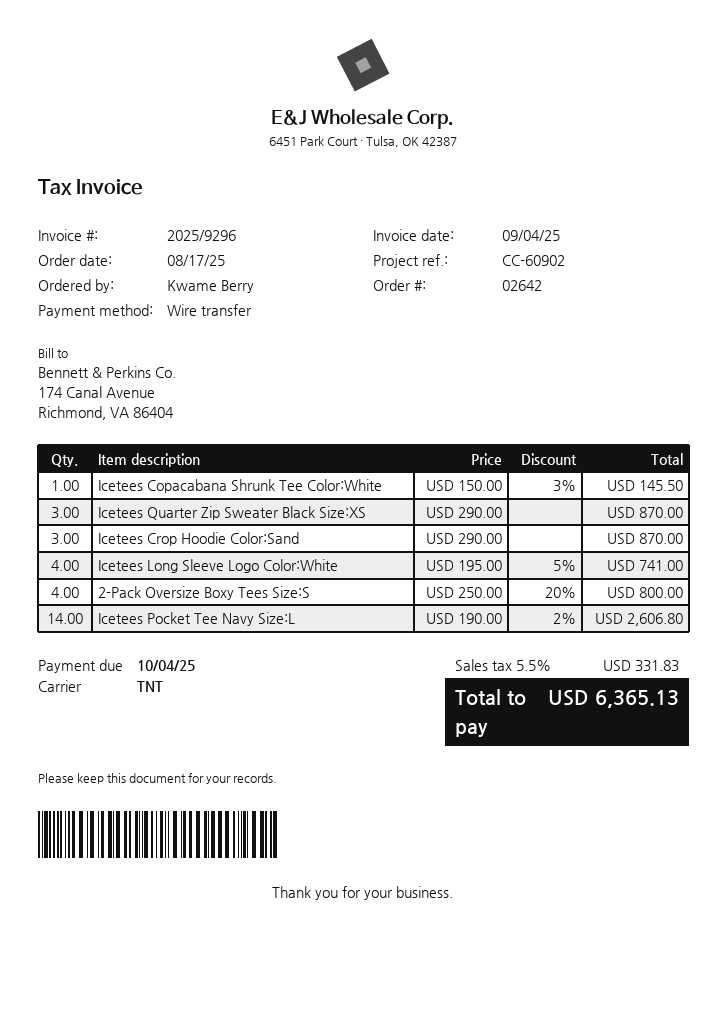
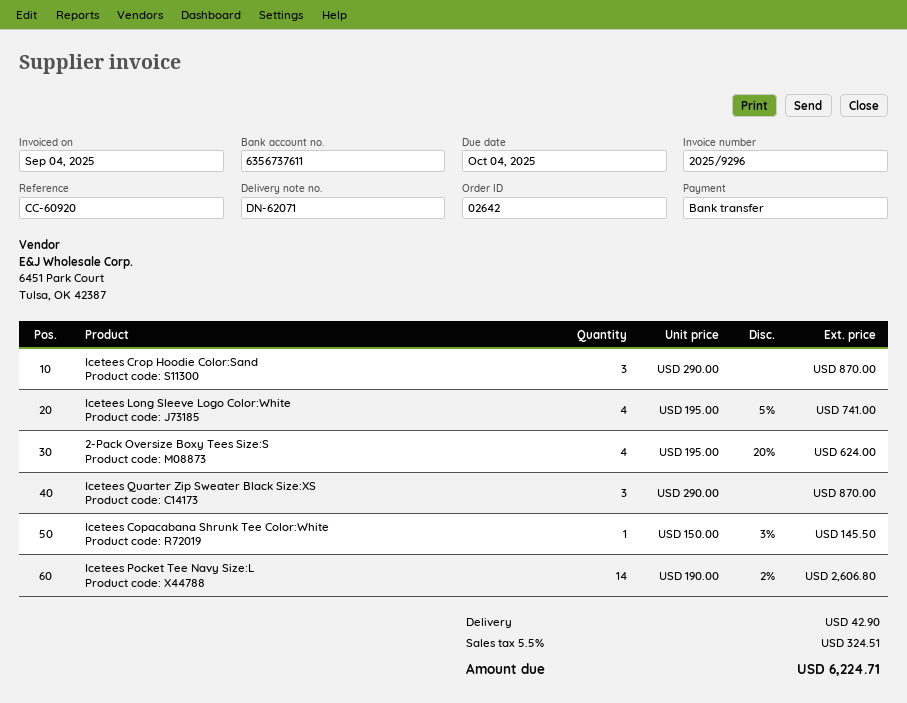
reference: CC-60902 -> CC-60920
2-Pack Oversize Boxy Tees Size:S: 4 x 250.00 - 20% = 800.00 -> 4 x 195.00 - 20% = 624.00
shipping: none -> 42.90
tax: 5.5% = 331.83 -> 5.5% = 324.51
total: 6365.13 -> 6224.71

